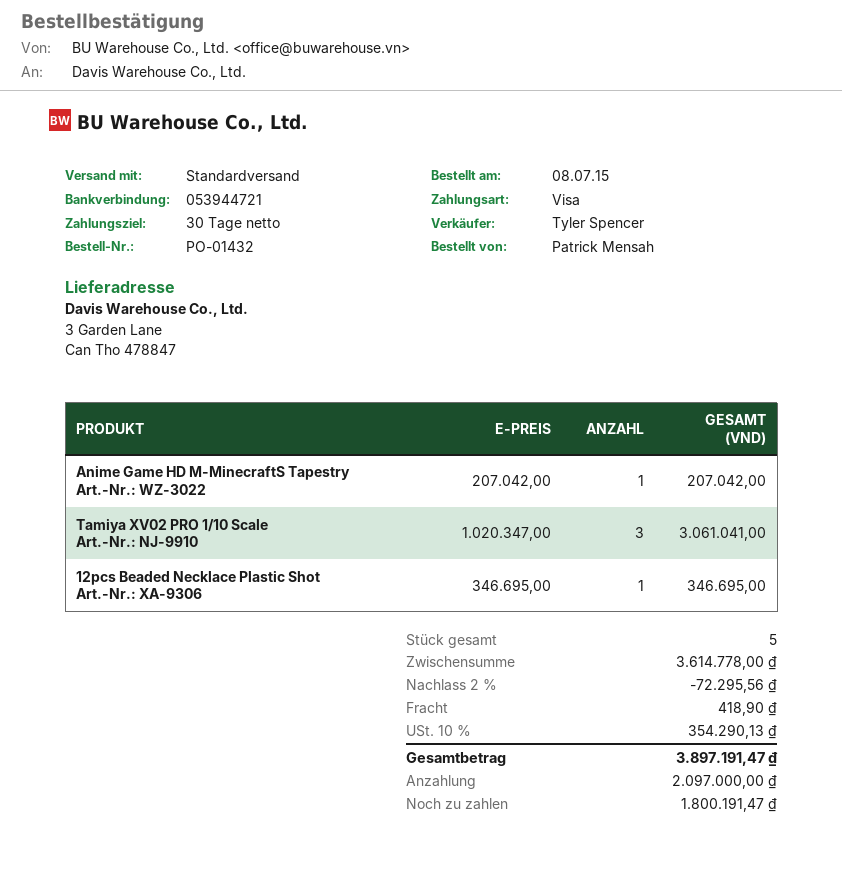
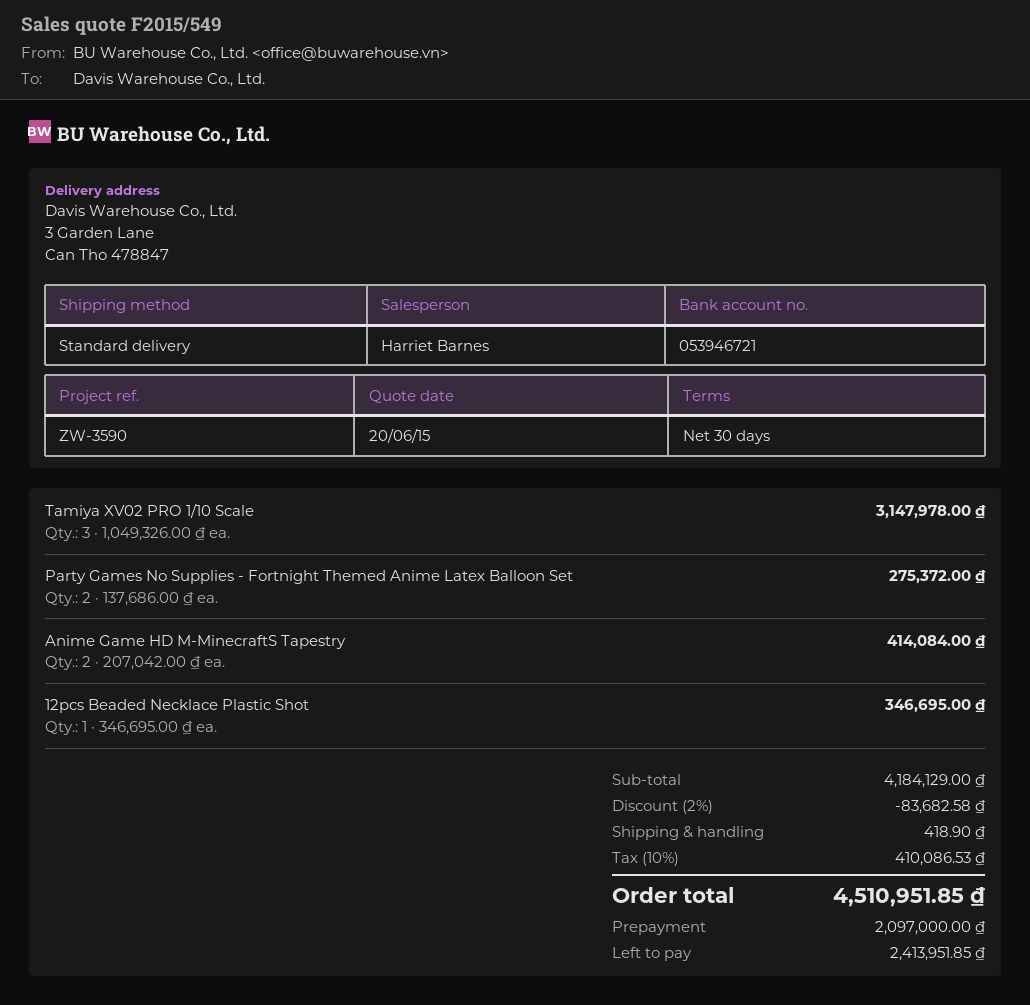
sales rep: Tyler Spencer -> Harriet Barnes
bank account: 053944721 -> 053946721
Anime Game HD M-MinecraftS Tapestry: 1 x 207042.00 = 207042.00 -> 2 x 207042.00 = 414084.00
Tamiya XV02 PRO 1/10 Scale: 3 x 1020347.00 = 3061041.00 -> 3 x 1049326.00 = 3147978.00
Party Games No Supplies - Fortnight Themed Anime Latex Balloon Set: none -> 2 x 137686.00 = 275372.00
subtotal: 3614778.00 -> 4184129.00
discount: 2% = 72295.56 -> 2% = 83682.58
tax: 10% = 354290.13 -> 10% = 410086.53
total: 3897191.47 -> 4510951.85
balance: 1800191.47 -> 2413951.85

